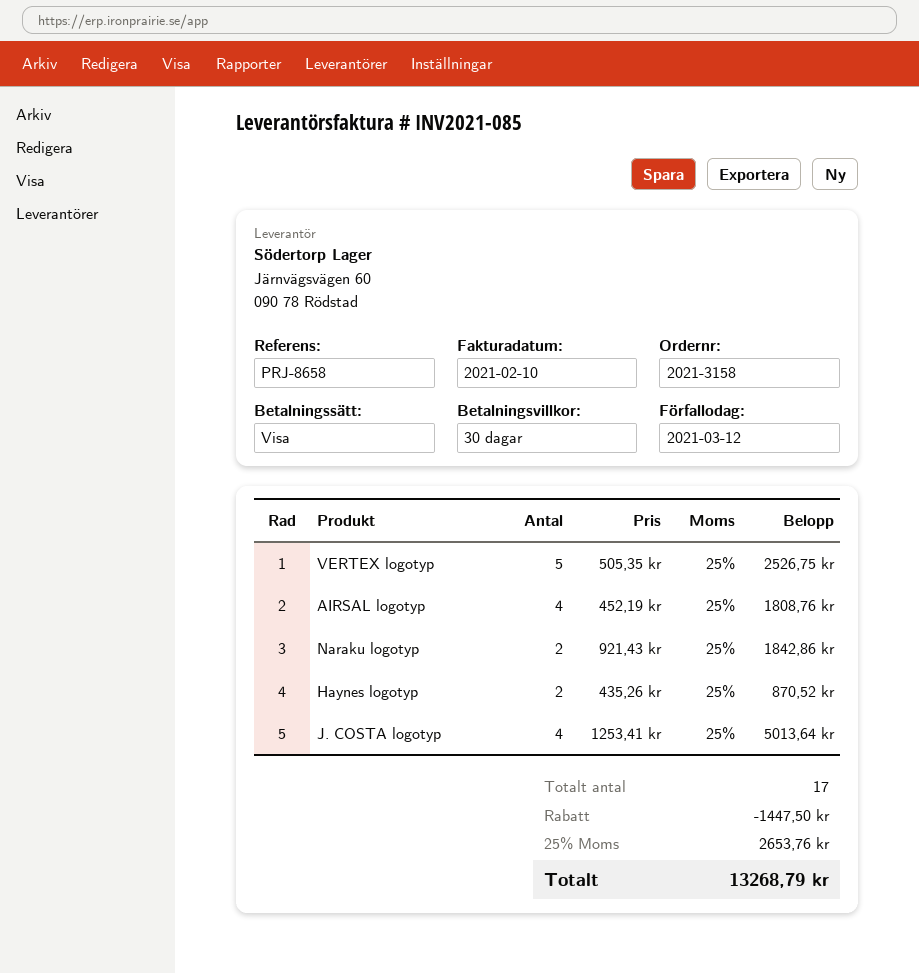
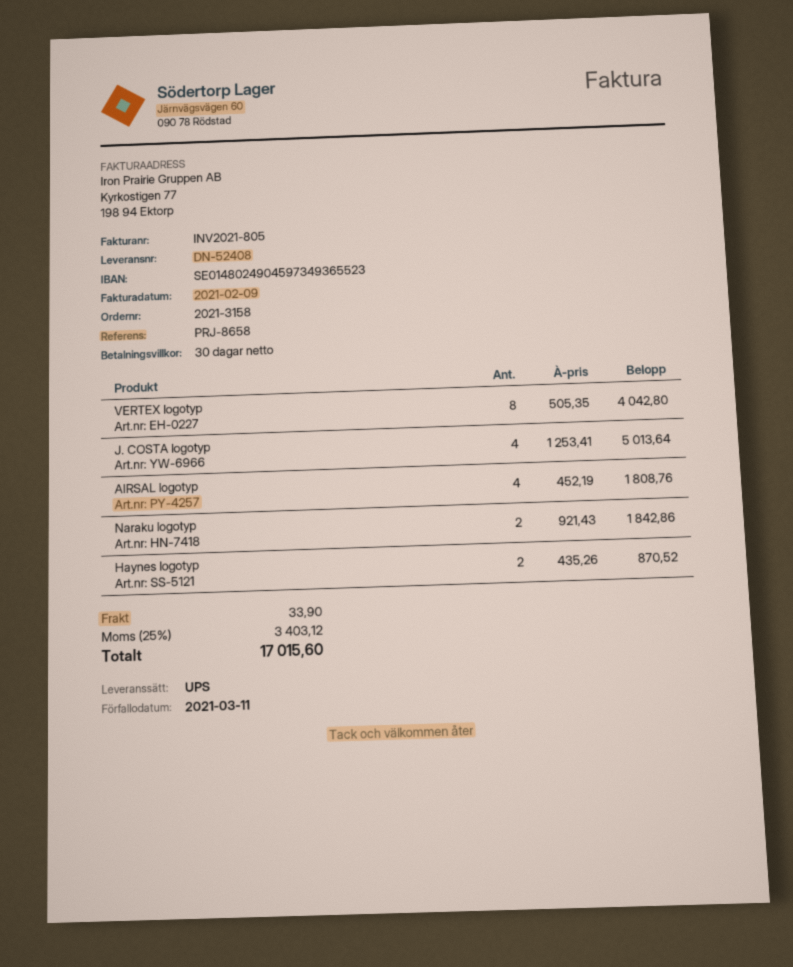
invoice number: INV2021-085 -> INV2021-805
invoice date: 2021-02-10 -> 2021-02-09
due date: 2021-03-12 -> 2021-03-11
VERTEX logotyp: 5 x 505.35 = 2526.75 -> 8 x 505.35 = 4042.80
discount: 1447.50 -> none
shipping: none -> 33.90
tax: 25% = 2653.76 -> 25% = 3403.12
total: 13268.79 -> 17015.60

